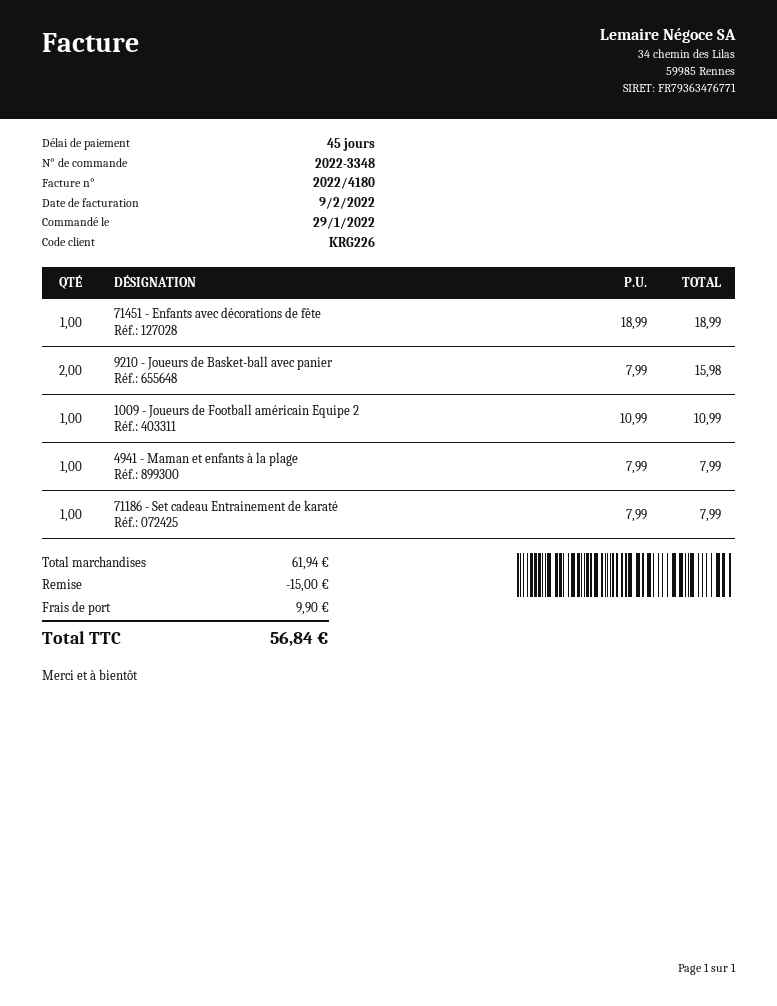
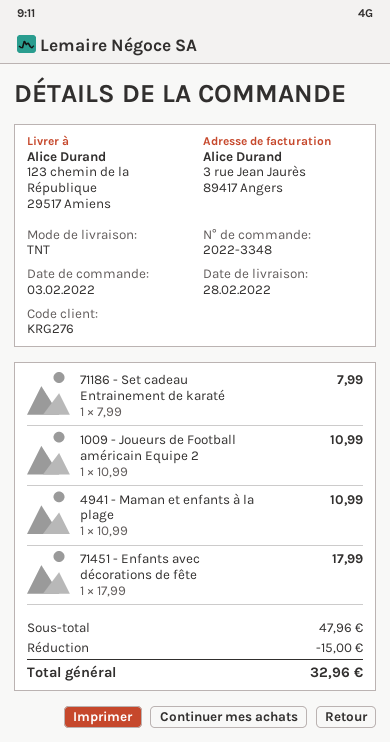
order date: 2022-01-29 -> 2022-02-03
customer number: KRG226 -> KRG276
71451 - Enfants avec décorations de fête: 1 x 18.99 = 18.99 -> 1 x 17.99 = 17.99
9210 - Joueurs de Basket-ball avec panier: 2 x 7.99 = 15.98 -> none
4941 - Maman et enfants à la plage: 1 x 7.99 = 7.99 -> 1 x 10.99 = 10.99
subtotal: 61.94 -> 47.96
shipping: 9.90 -> none
total: 56.84 -> 32.96

